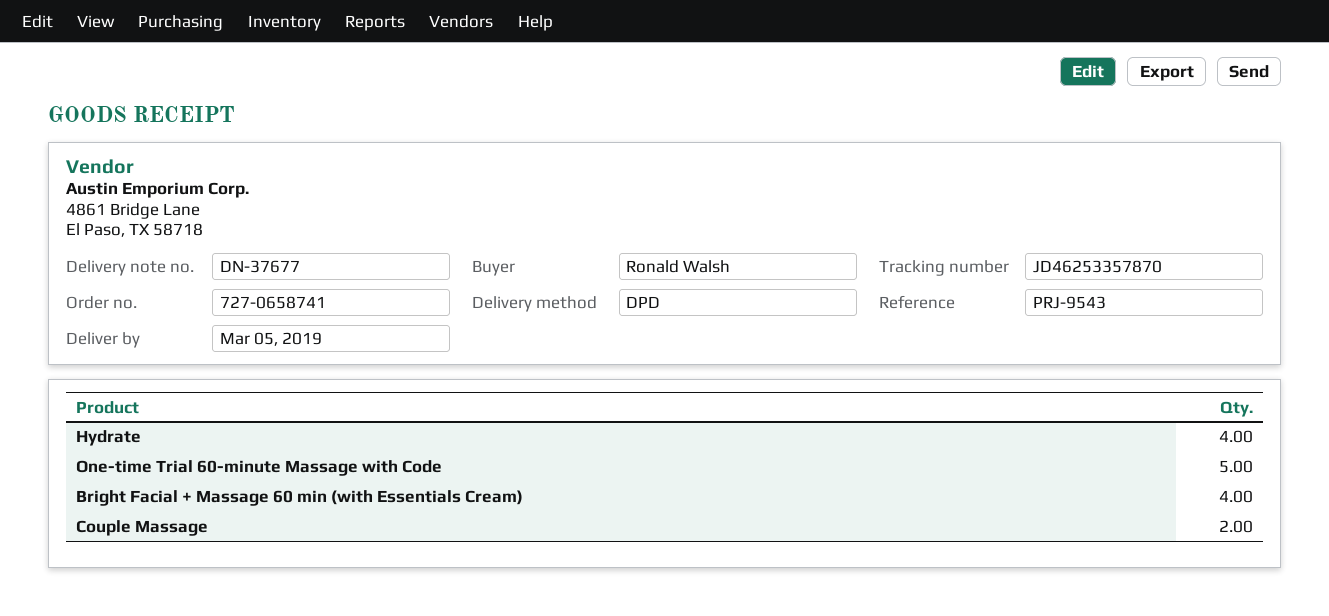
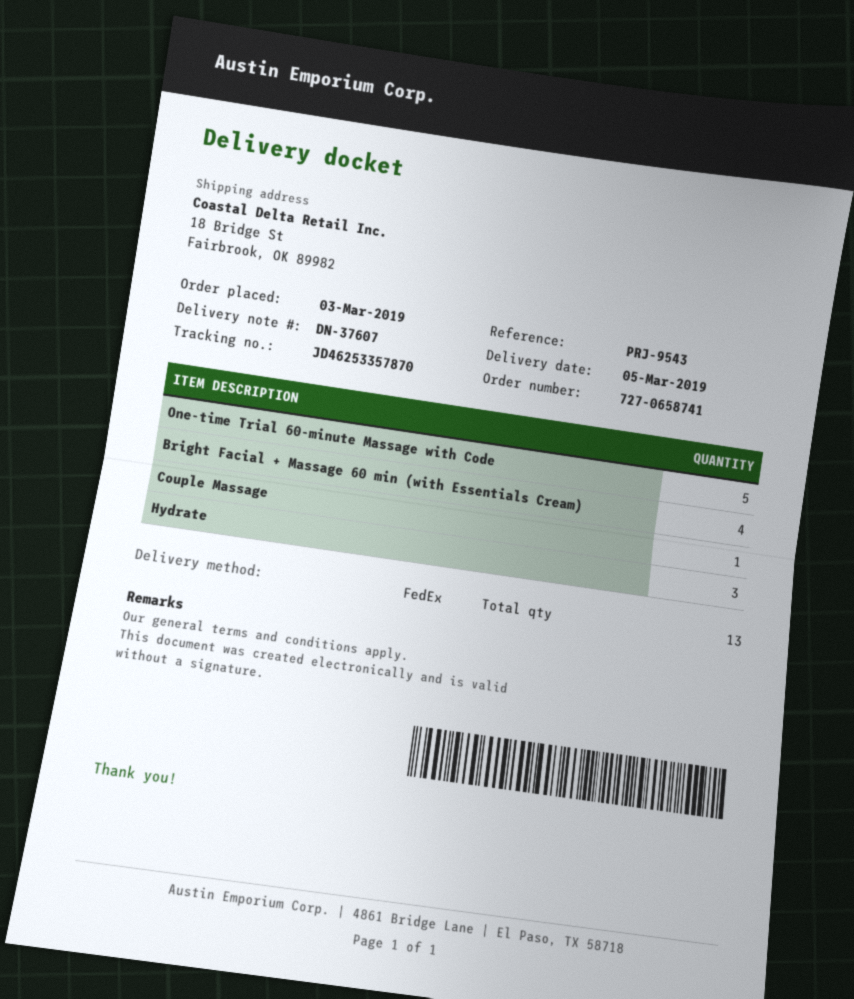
delivery note number: DN-37677 -> DN-37607
shipping method: DPD -> FedEx
Hydrate: 4 -> 3
Couple Massage: 2 -> 1

